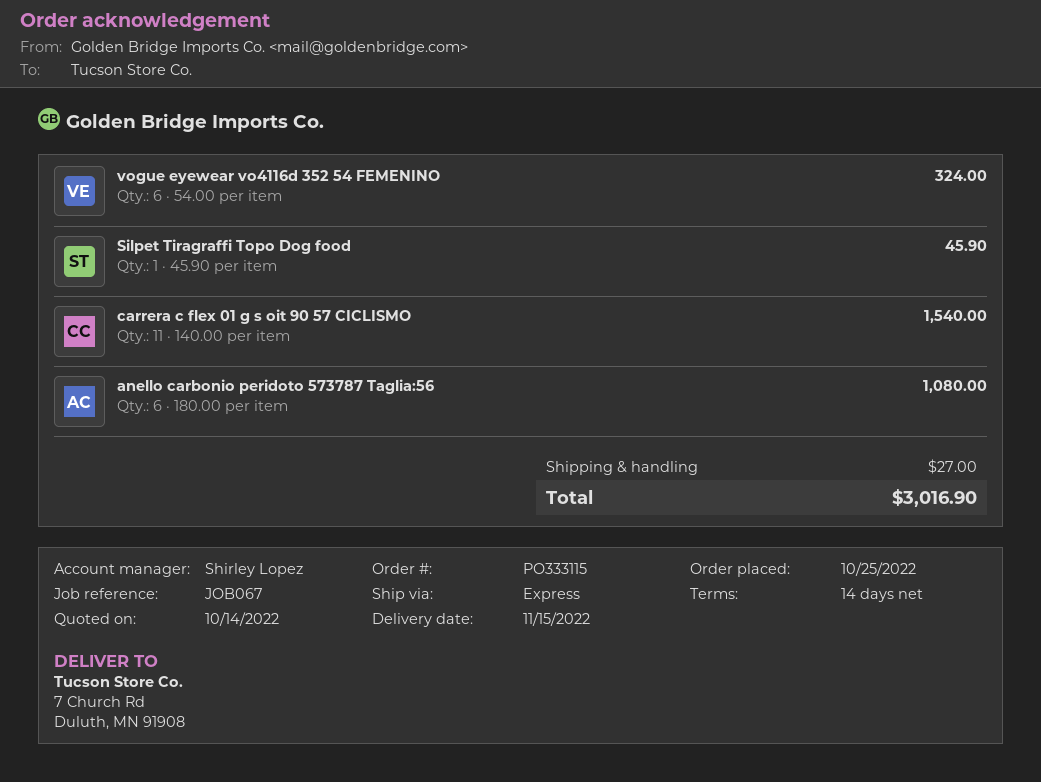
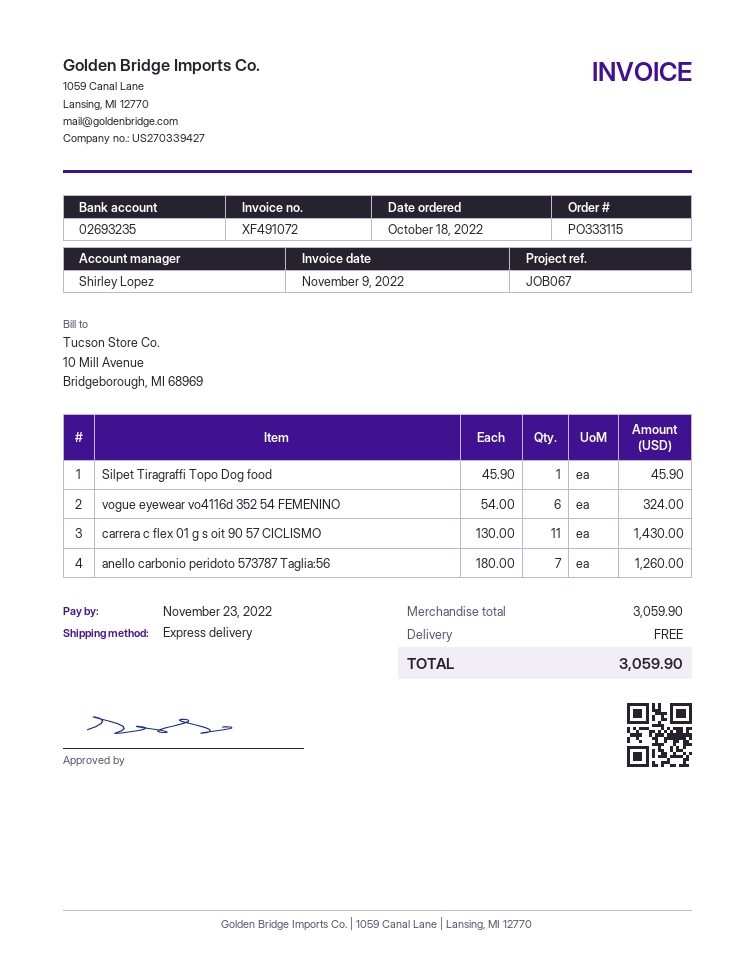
order date: 2022-10-25 -> 2022-10-18
carrera c flex 01 g s oit 90 57 CICLISMO: 11 x 140.00 = 1540.00 -> 11 x 130.00 = 1430.00
anello carbonio peridoto 573787 Taglia:56: 6 x 180.00 = 1080.00 -> 7 x 180.00 = 1260.00
shipping: 27.00 -> 0.00
total: 3016.90 -> 3059.90

